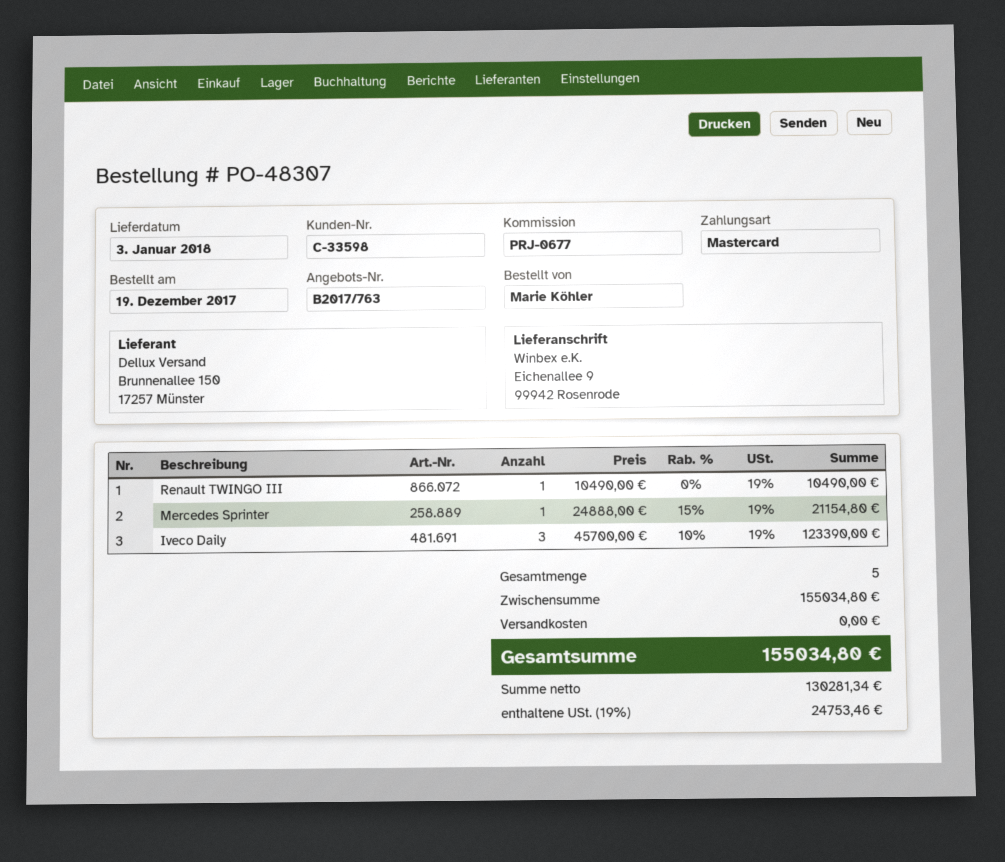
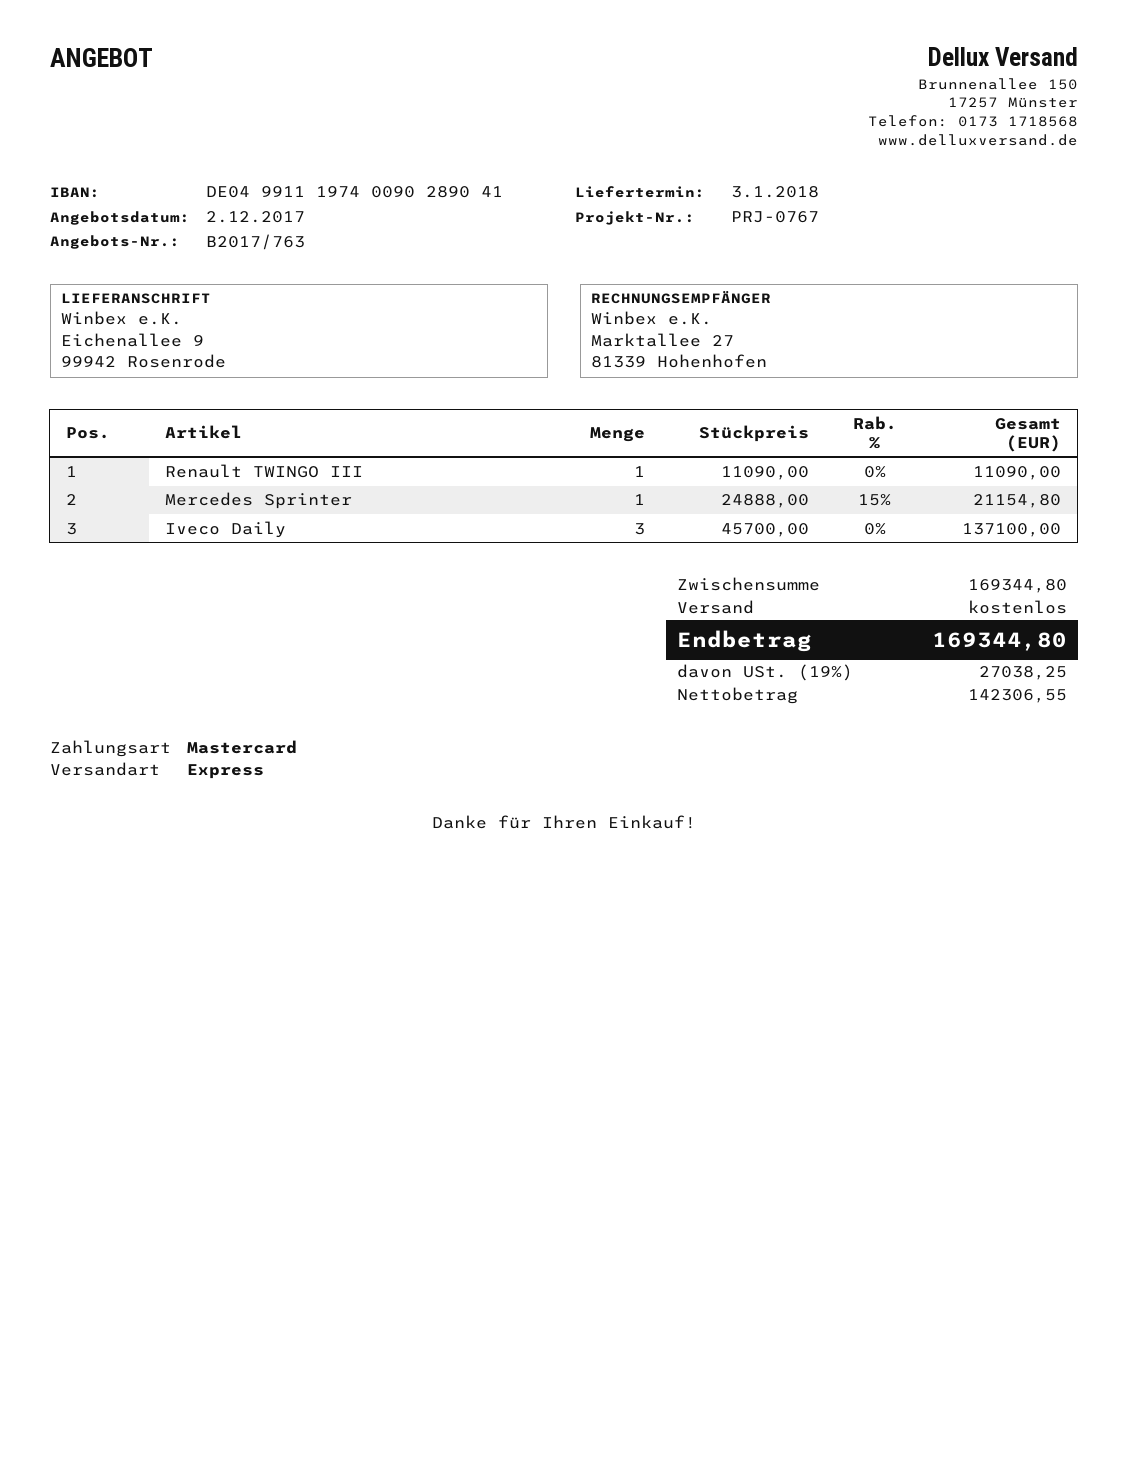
reference: PRJ-0677 -> PRJ-0767
Renault TWINGO III: 1 x 10490.00 = 10490.00 -> 1 x 11090.00 = 11090.00
Iveco Daily: 3 x 45700.00 - 10% = 123390.00 -> 3 x 45700.00 = 137100.00
subtotal: 155034.80 -> 169344.80
net: 130281.34 -> 142306.55
tax: 19% = 24753.46 -> 19% = 27038.25
total: 155034.80 -> 169344.80

